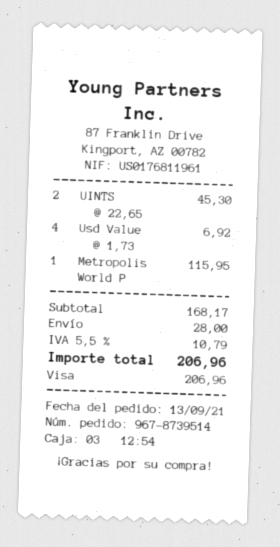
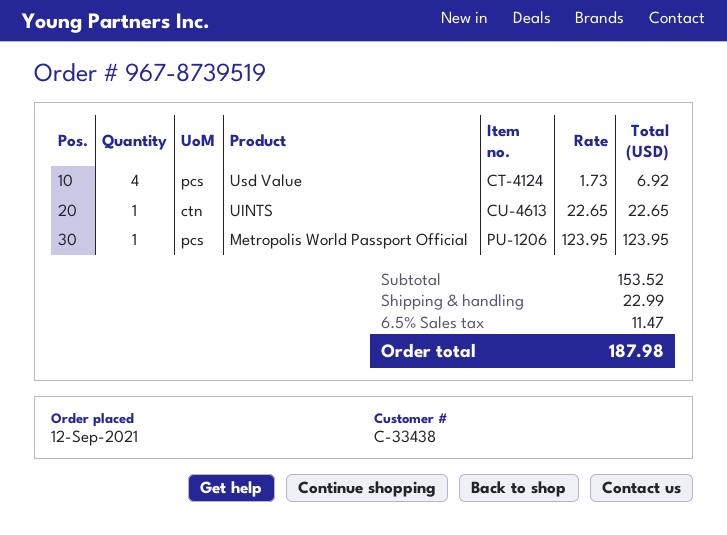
order number: 967-8739514 -> 967-8739519
order date: 2021-09-13 -> 2021-09-12
UINTS: 2 x 22.65 = 45.30 -> 1 x 22.65 = 22.65
Metropolis World P: 1 x 115.95 = 115.95 -> 1 x 123.95 = 123.95
subtotal: 168.17 -> 153.52
shipping: 28.00 -> 22.99
tax: 5.5% = 10.79 -> 6.5% = 11.47
total: 206.96 -> 187.98

